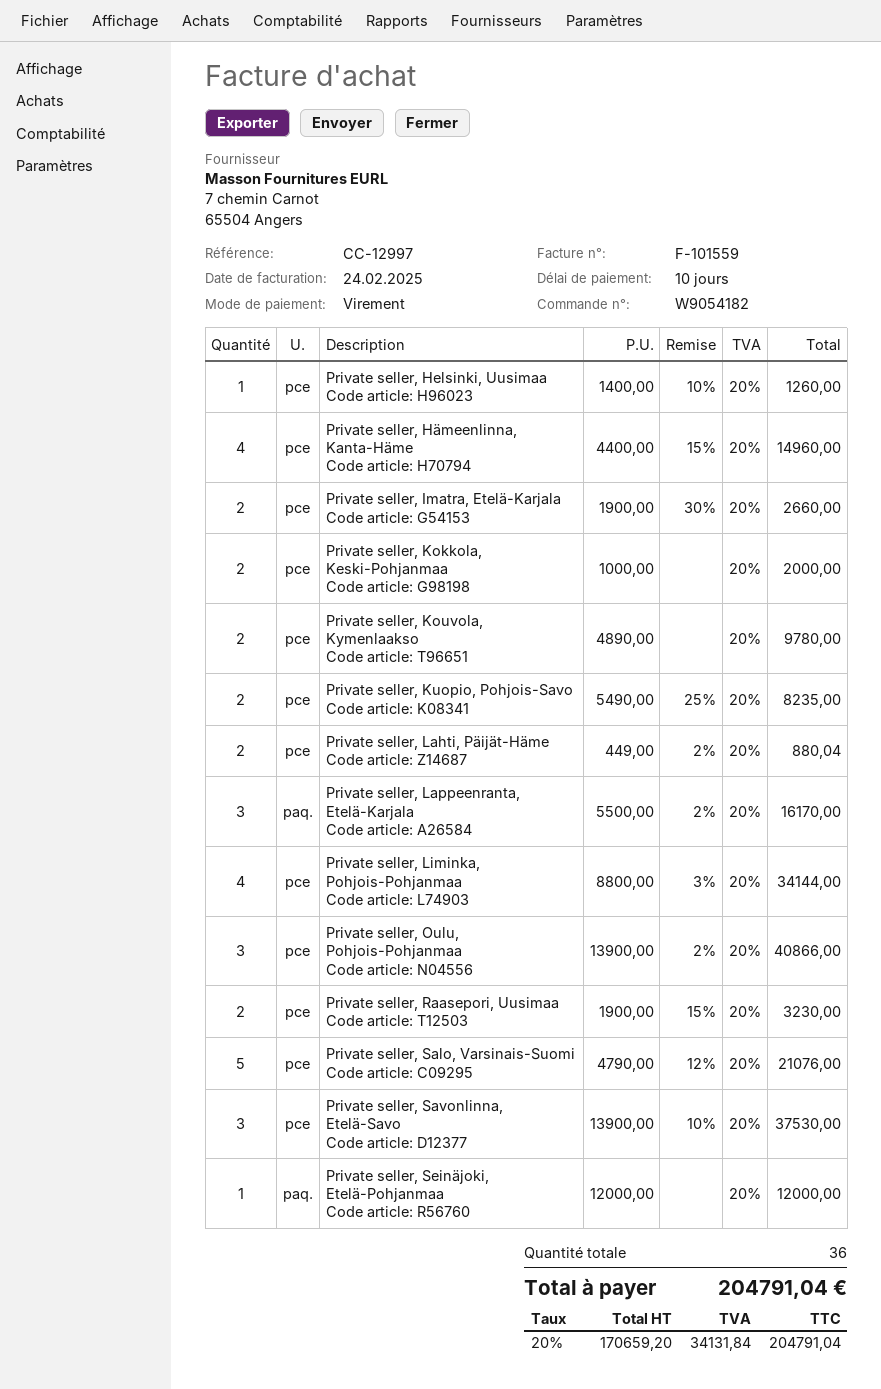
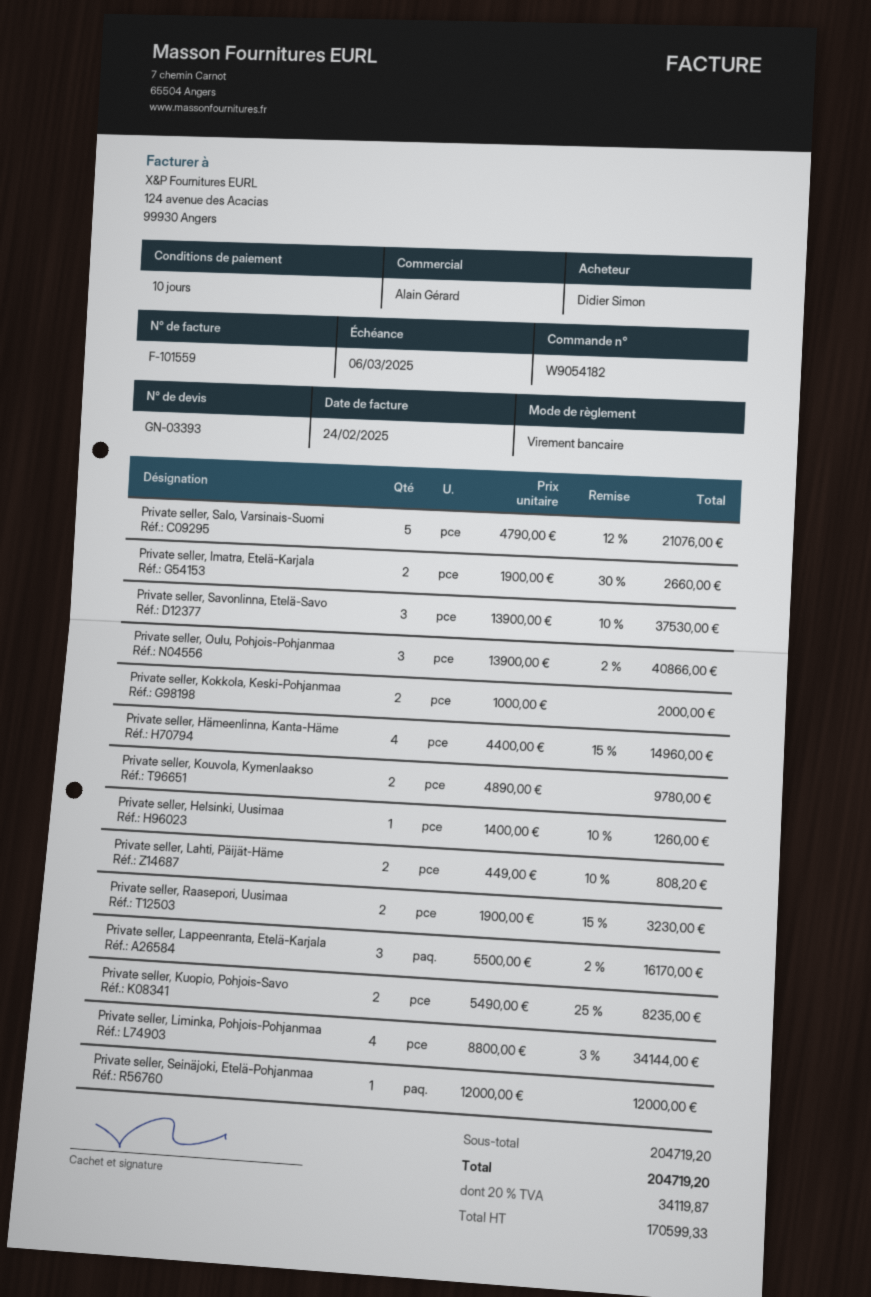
Private seller, Lahti, Päijät-Häme: 2 x 449.00 - 2% = 880.04 -> 2 x 449.00 - 10% = 808.20
net: 170659.20 -> 170599.33
tax: 20% = 34131.84 -> 20% = 34119.87
total: 204791.04 -> 204719.20

